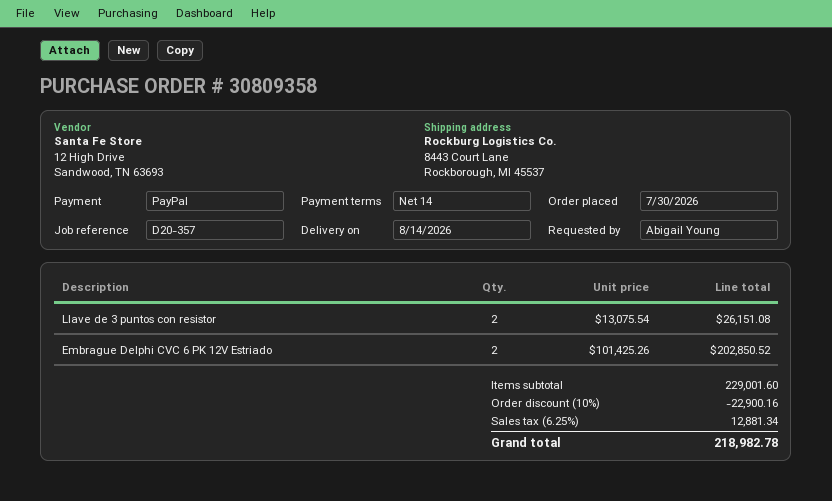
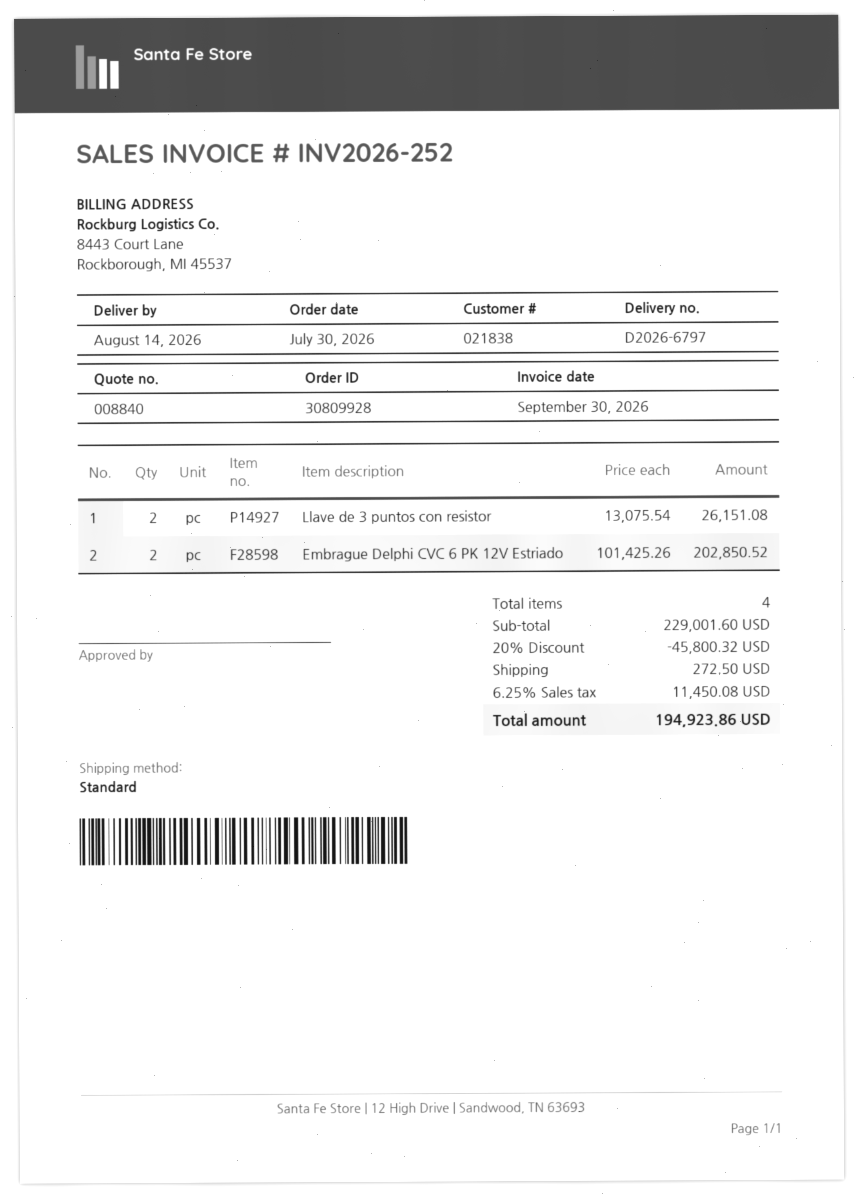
order number: 30809358 -> 30809928
discount: 10% = 22900.16 -> 20% = 45800.32
shipping: none -> 272.50
tax: 6.25% = 12881.34 -> 6.25% = 11450.08
total: 218982.78 -> 194923.86

